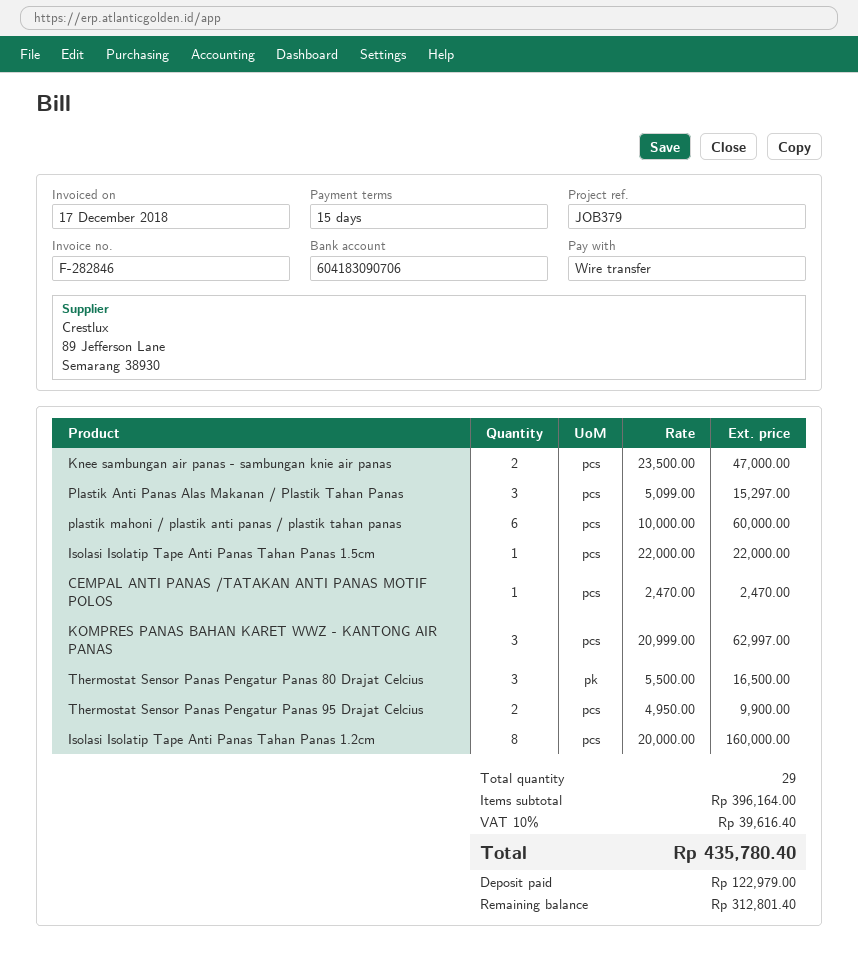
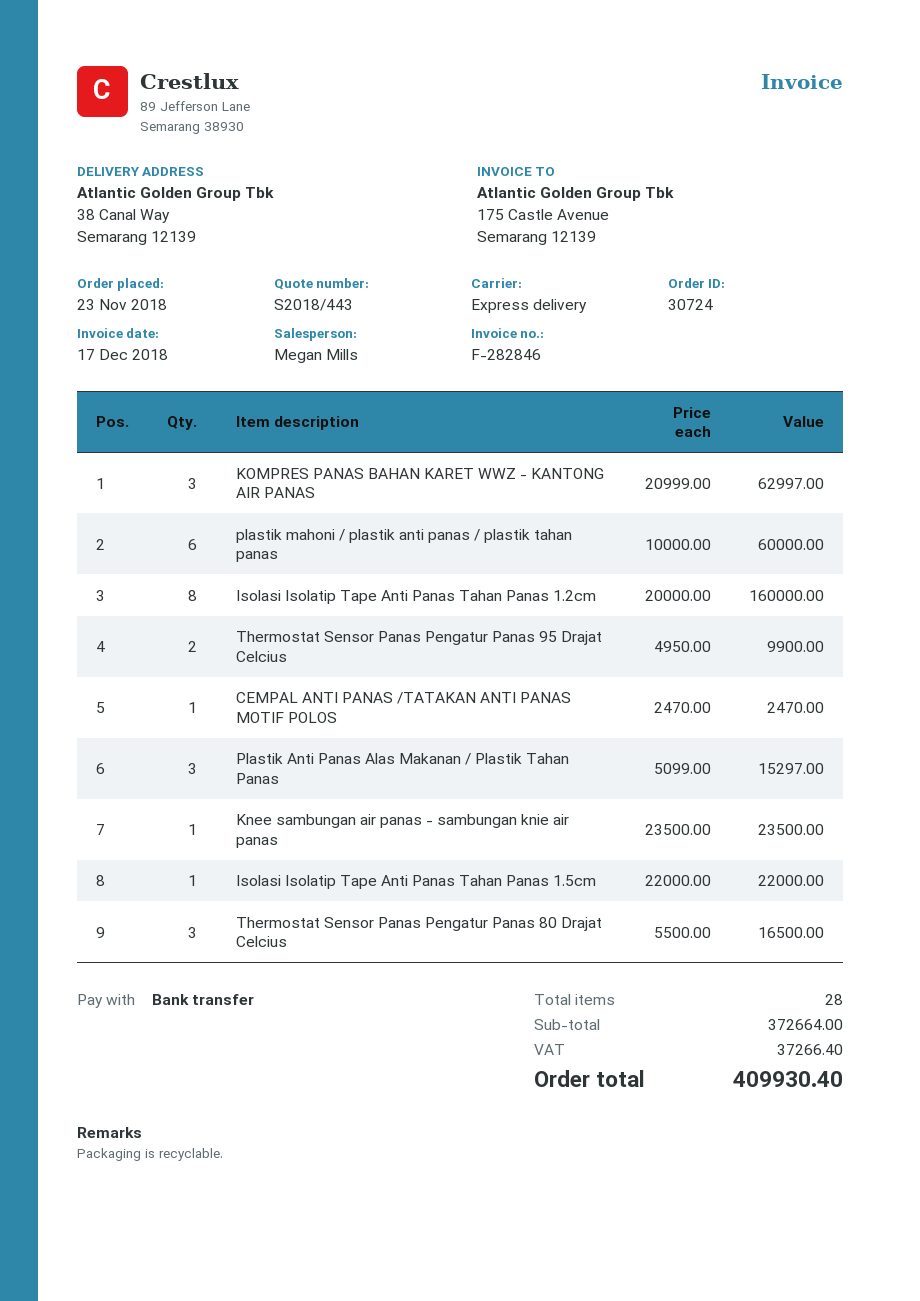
Knee sambungan air panas - sambungan knie air panas: 2 x 23500.00 = 47000.00 -> 1 x 23500.00 = 23500.00
total quantity: 29 -> 28
subtotal: 396164.00 -> 372664.00
tax: 39616.40 -> 37266.40
total: 435780.40 -> 409930.40

